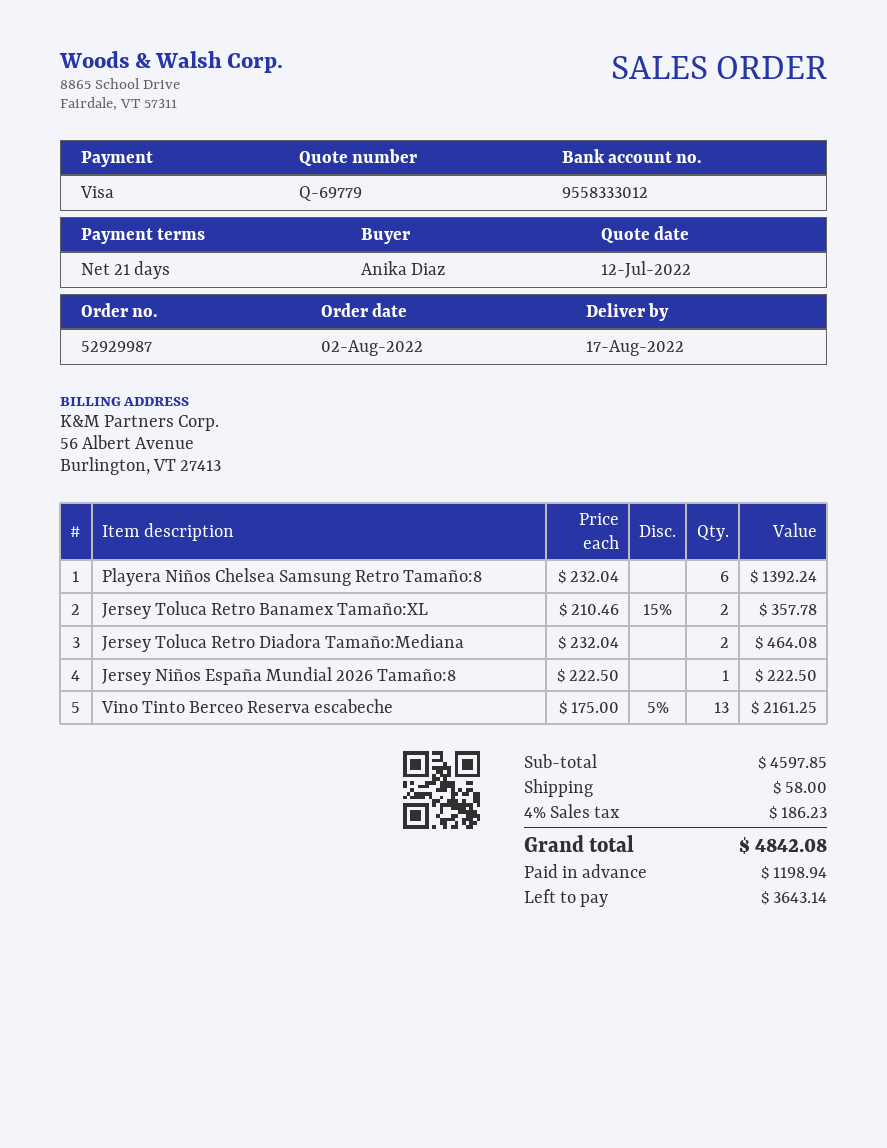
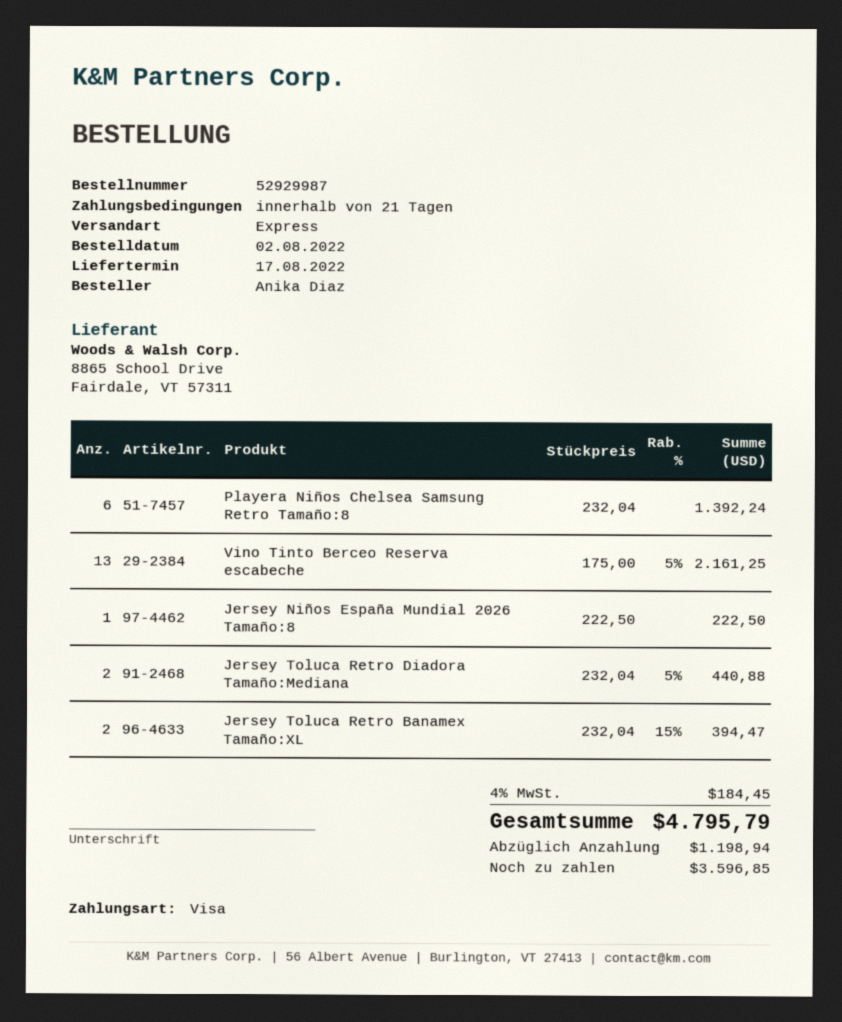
Jersey Toluca Retro Banamex Tamaño:XL: 2 x 210.46 - 15% = 357.78 -> 2 x 232.04 - 15% = 394.47
Jersey Toluca Retro Diadora Tamaño:Mediana: 2 x 232.04 = 464.08 -> 2 x 232.04 - 5% = 440.88
shipping: 58.00 -> none
tax: 4% = 186.23 -> 4% = 184.45
total: 4842.08 -> 4795.79
balance: 3643.14 -> 3596.85

